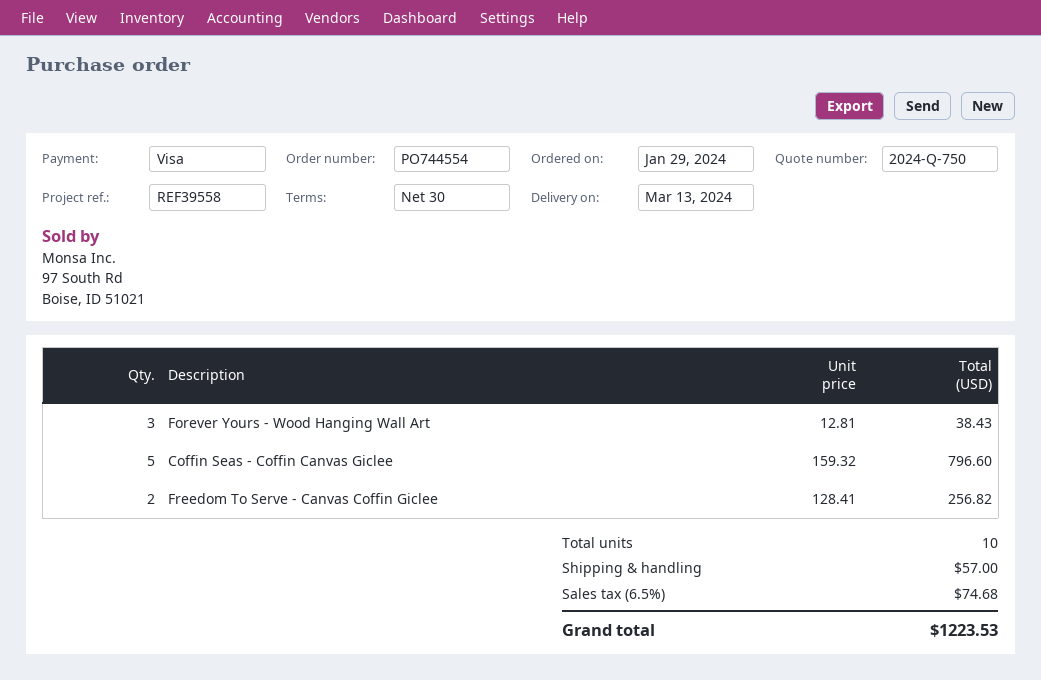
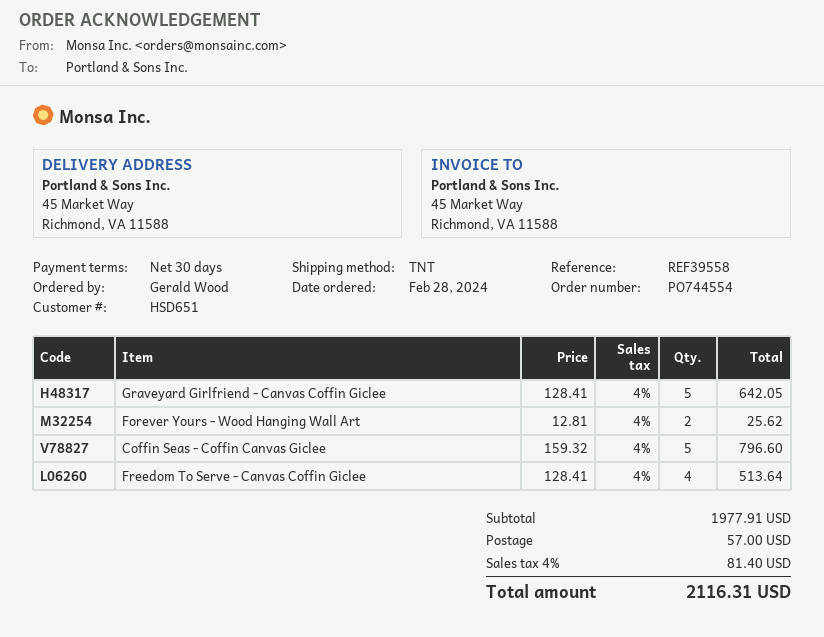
order date: 2024-01-29 -> 2024-02-28
Forever Yours - Wood Hanging Wall Art: 3 x 12.81 = 38.43 -> 2 x 12.81 = 25.62
Freedom To Serve - Canvas Coffin Giclee: 2 x 128.41 = 256.82 -> 4 x 128.41 = 513.64
Graveyard Girlfriend - Canvas Coffin Giclee: none -> 5 x 128.41 = 642.05
tax: 6.5% = 74.68 -> 4% = 81.40
total: 1223.53 -> 2116.31

